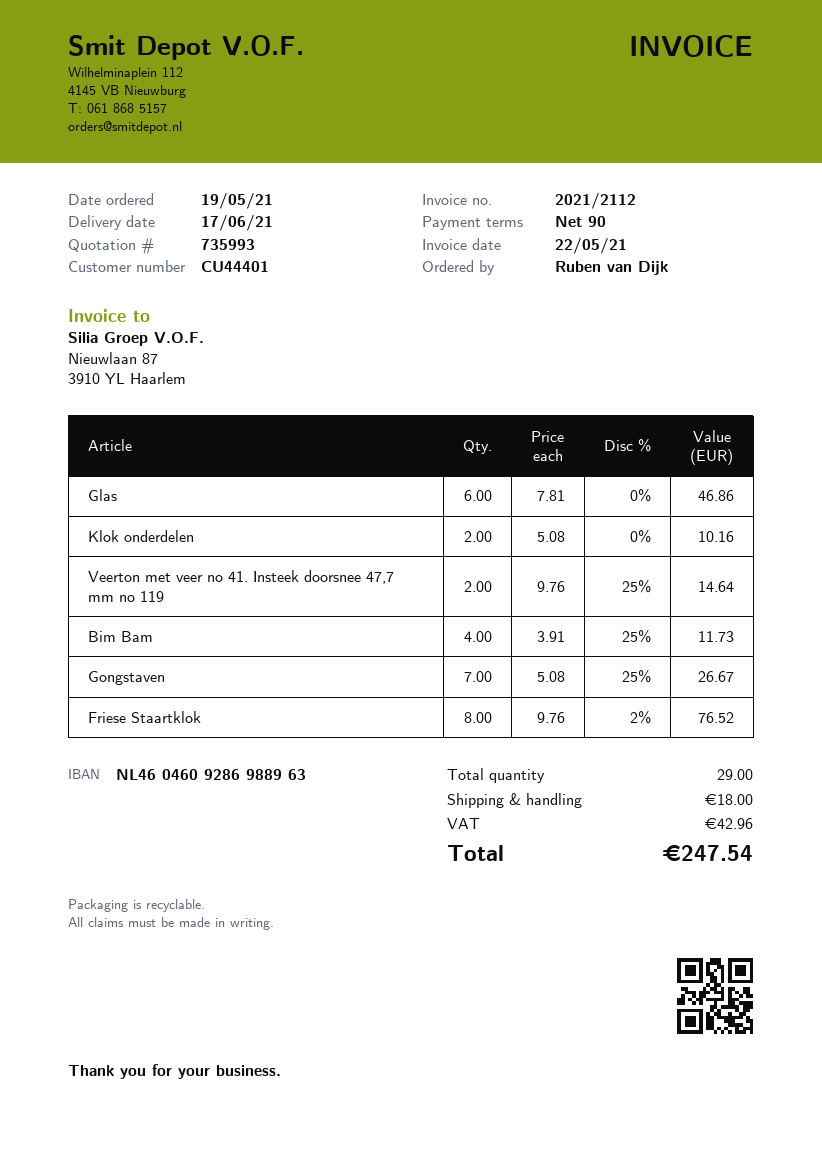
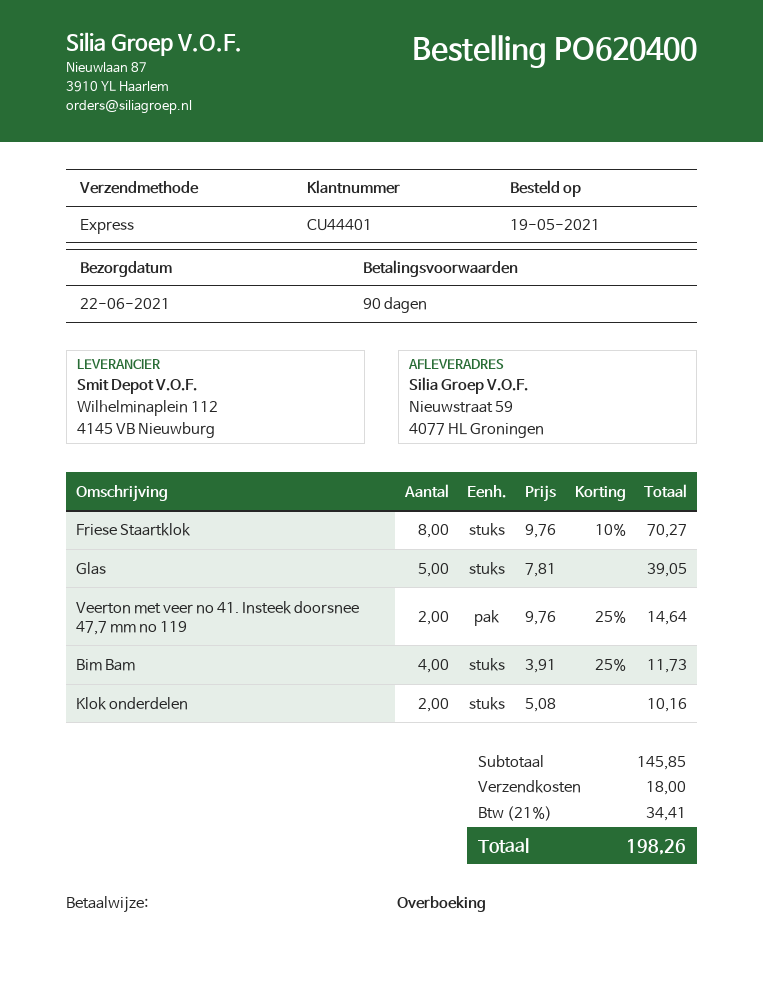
delivery date: 2021-06-17 -> 2021-06-22
Glas: 6 x 7.81 = 46.86 -> 5 x 7.81 = 39.05
Gongstaven: 7 x 5.08 - 25% = 26.67 -> none
Friese Staartklok: 8 x 9.76 - 2% = 76.52 -> 8 x 9.76 - 10% = 70.27
tax: 42.96 -> 34.41
total: 247.54 -> 198.26

